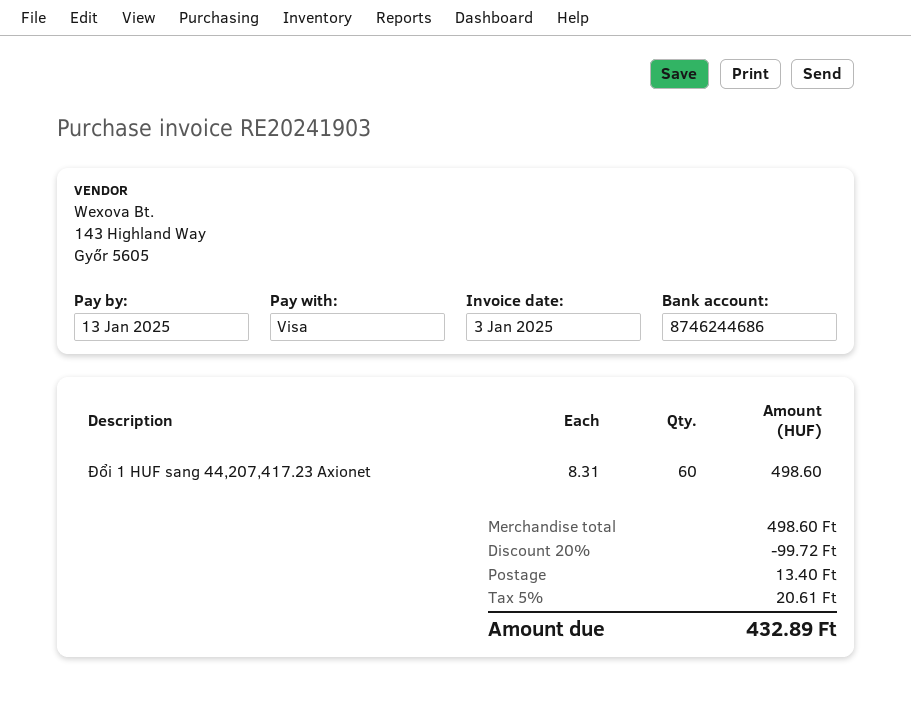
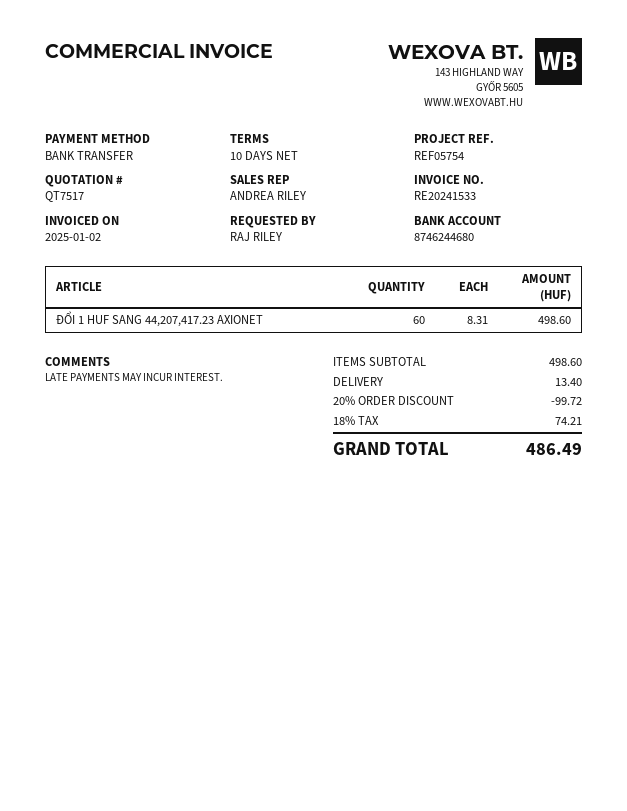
invoice number: RE20241903 -> RE20241533
invoice date: 2025-01-03 -> 2025-01-02
payment method: Visa -> bank transfer
bank account: 8746244686 -> 8746244680
tax: 5% = 20.61 -> 18% = 74.21
total: 432.89 -> 486.49

